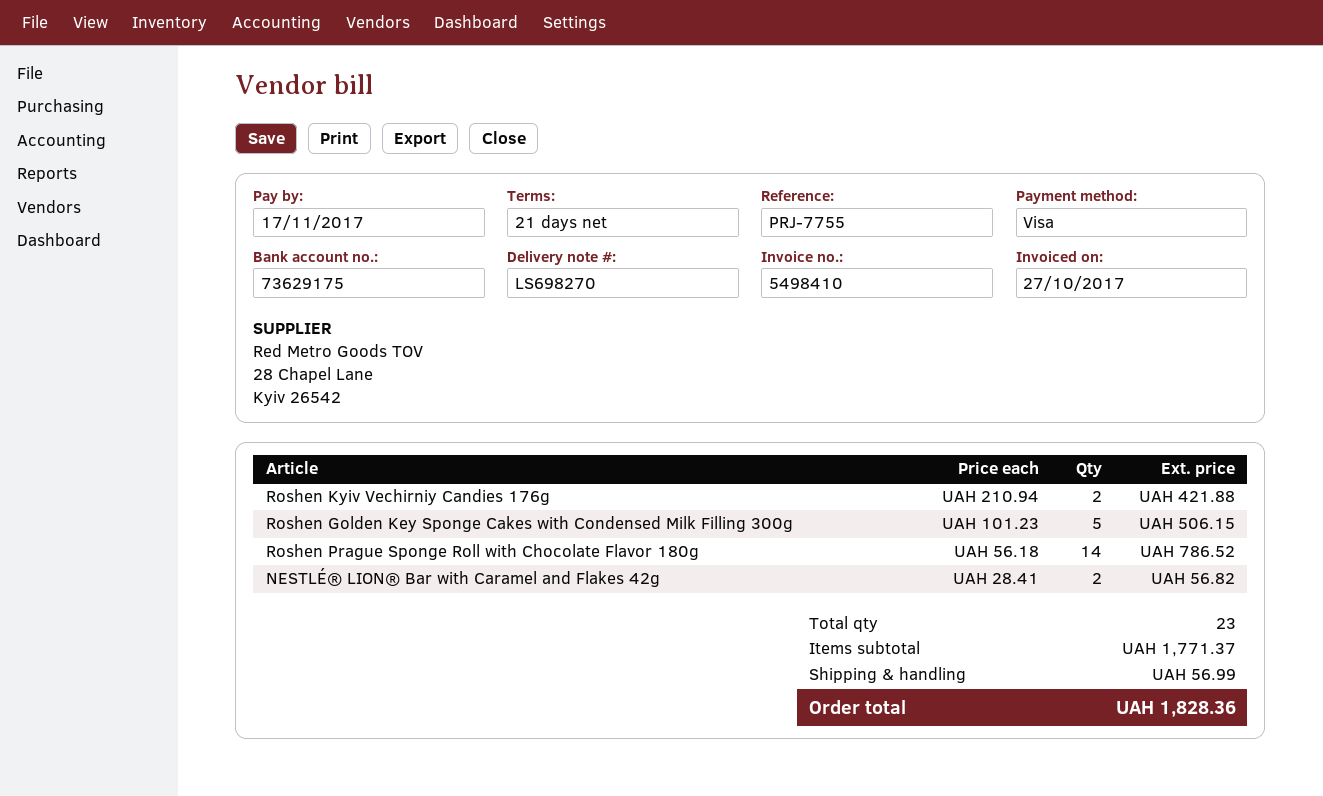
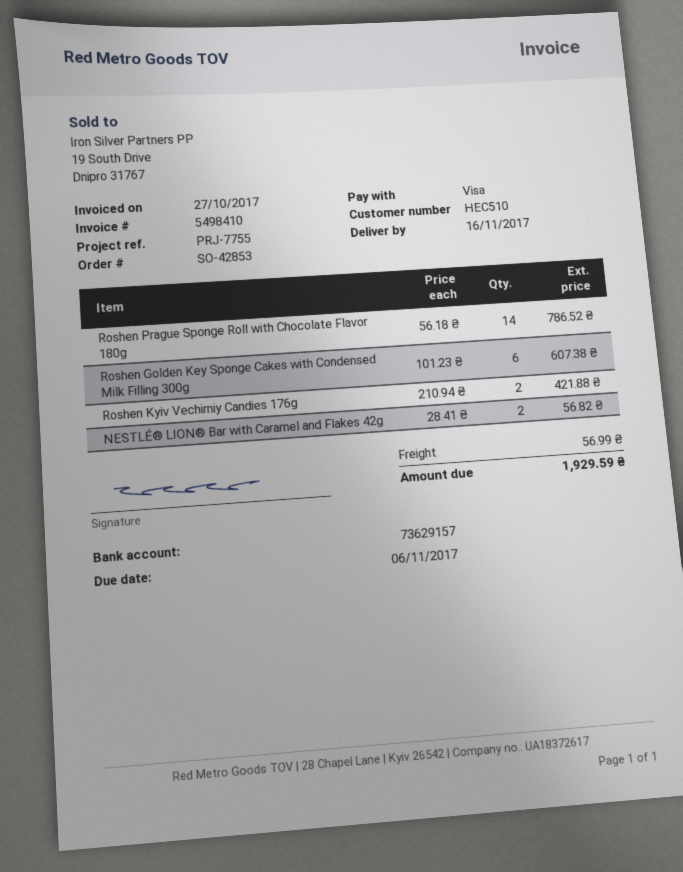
due date: 2017-11-17 -> 2017-11-06
bank account: 73629175 -> 73629157
Roshen Golden Key Sponge Cakes with Condensed Milk Filling 300g: 5 x 101.23 = 506.15 -> 6 x 101.23 = 607.38
total: 1828.36 -> 1929.59

